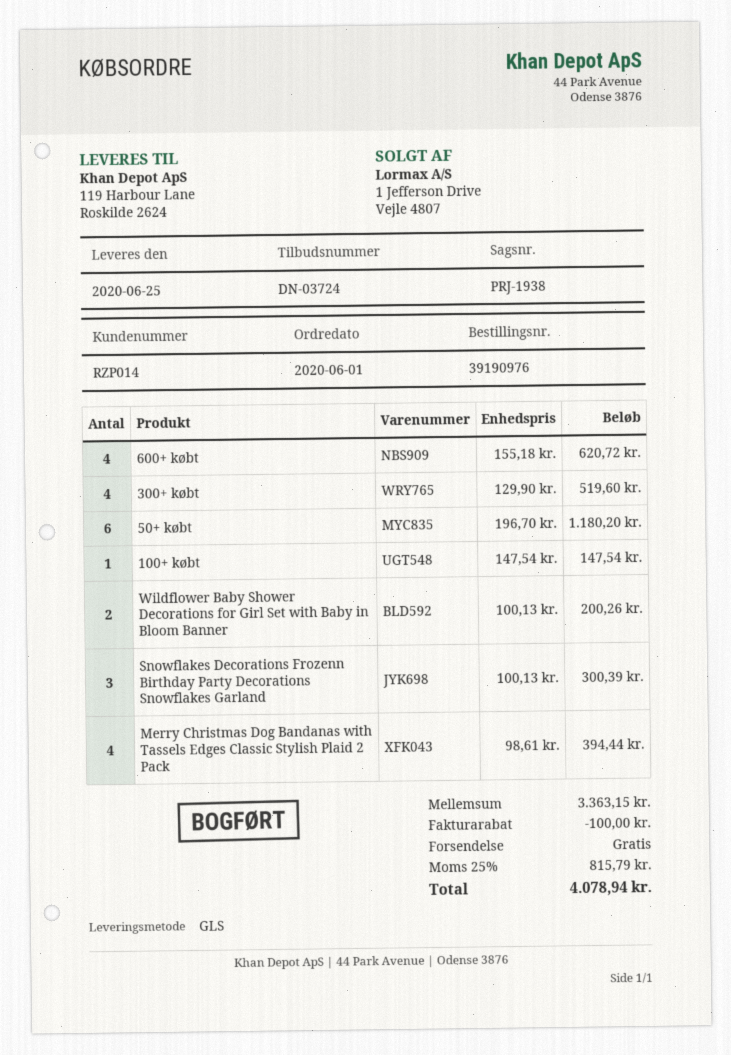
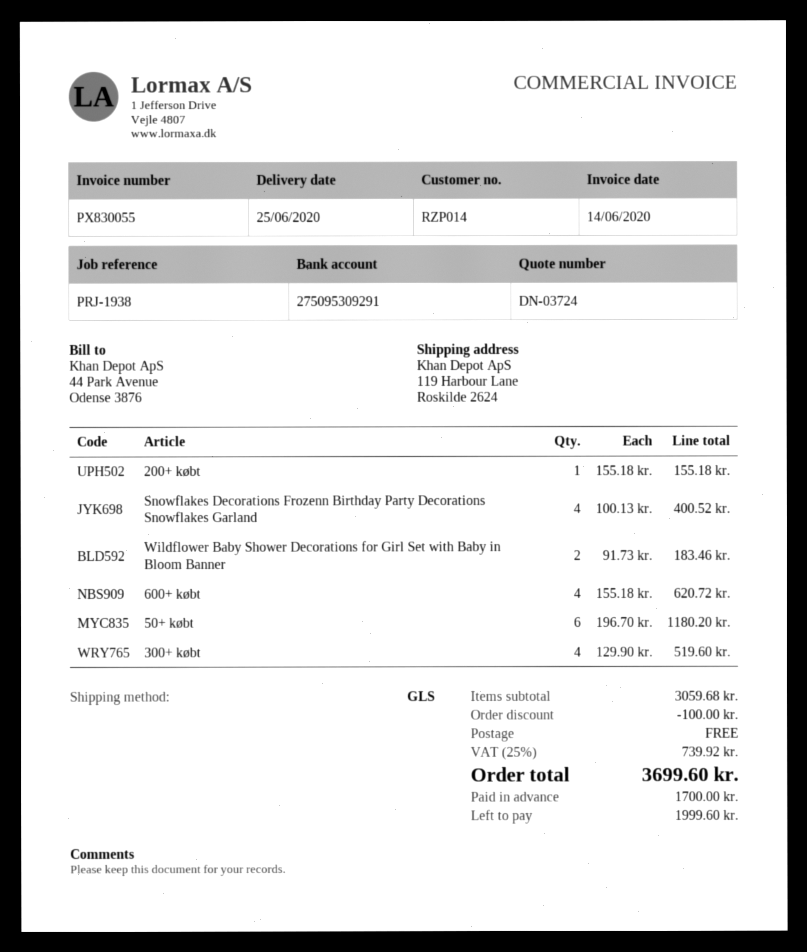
100+ købt: 1 x 147.54 = 147.54 -> none
Wildflower Baby Shower Decorations for Girl Set with Baby in Bloom Banner: 2 x 100.13 = 200.26 -> 2 x 91.73 = 183.46
Snowflakes Decorations Frozenn Birthday Party Decorations Snowflakes Garland: 3 x 100.13 = 300.39 -> 4 x 100.13 = 400.52
Merry Christmas Dog Bandanas with Tassels Edges Classic Stylish Plaid 2 Pack: 4 x 98.61 = 394.44 -> none
200+ købt: none -> 1 x 155.18 = 155.18
subtotal: 3363.15 -> 3059.68
tax: 25% = 815.79 -> 25% = 739.92
total: 4078.94 -> 3699.60

